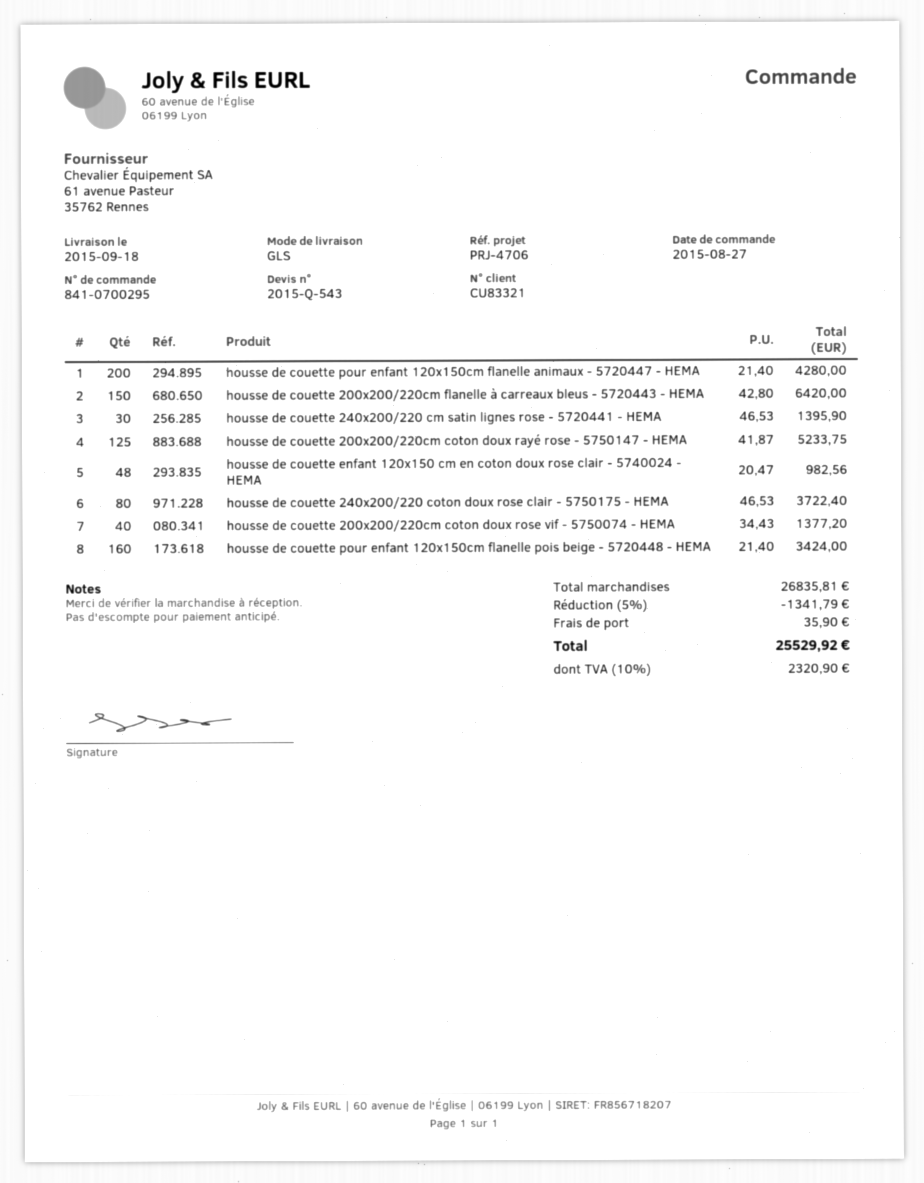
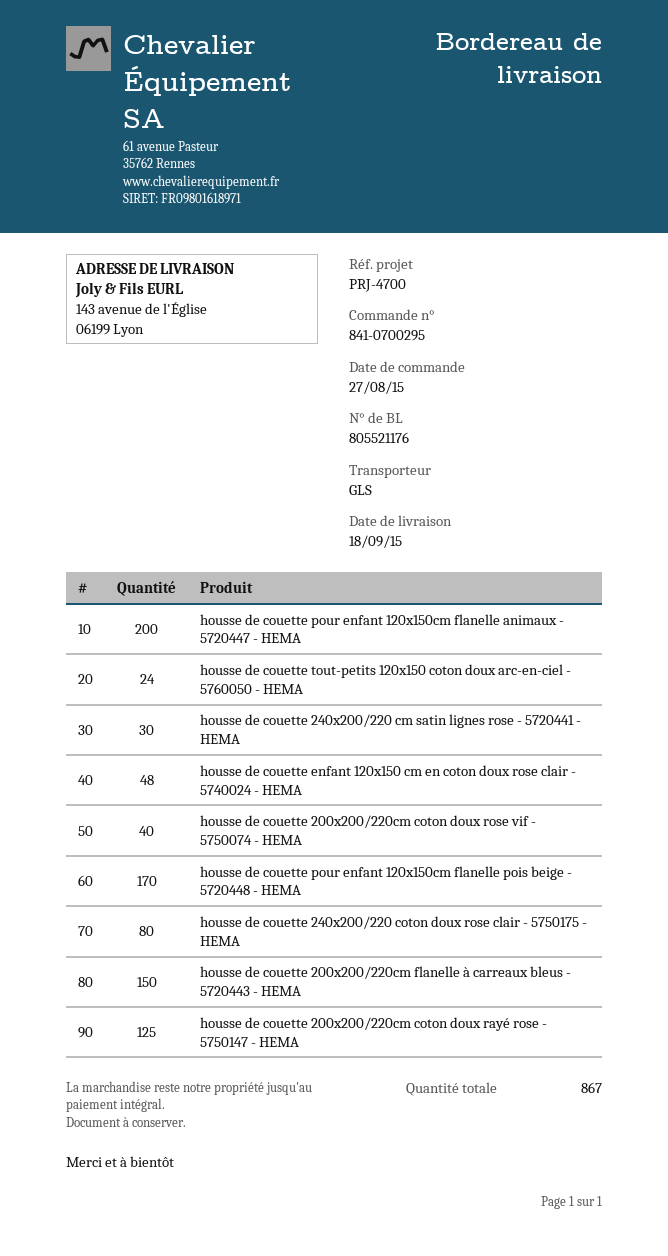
reference: PRJ-4706 -> PRJ-4700
housse de couette pour enfant 120x150cm flanelle pois beige - 5720448 - HEMA: 160 -> 170
housse de couette tout-petits 120x150 coton doux arc-en-ciel - 5760050 - HEMA: none -> 24

